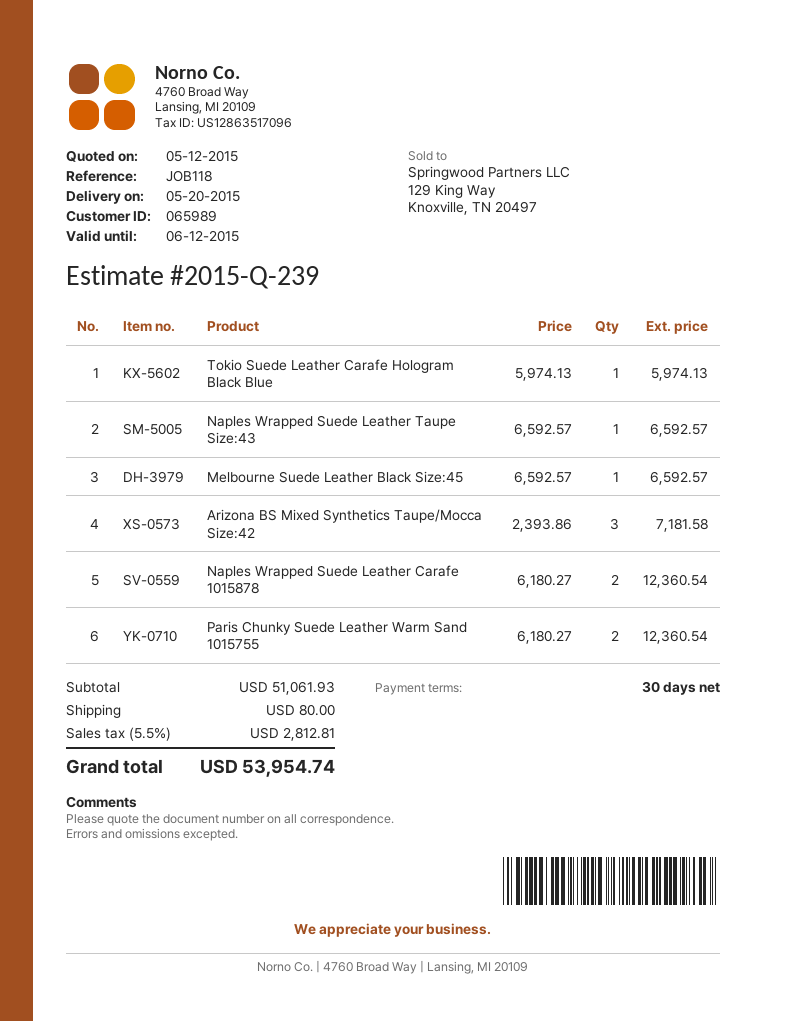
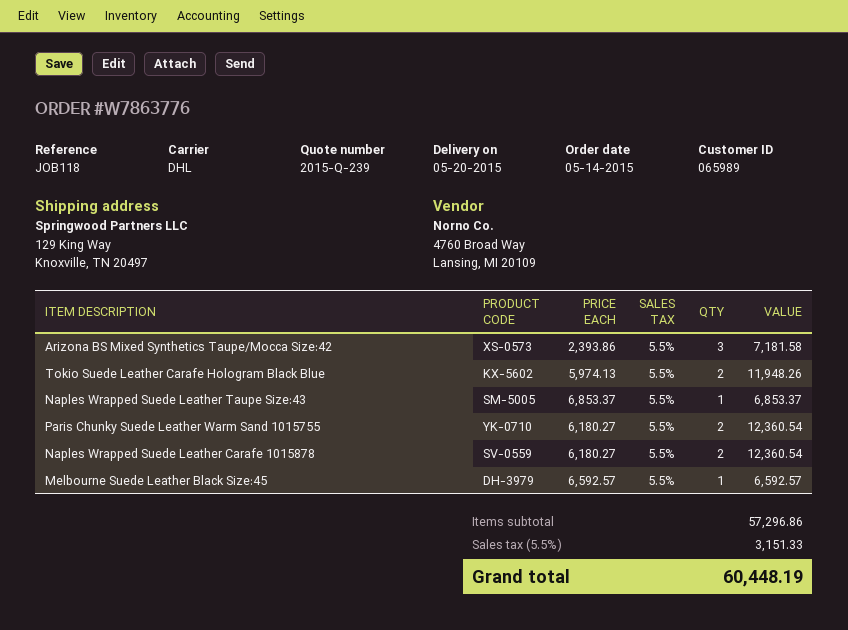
Tokio Suede Leather Carafe Hologram Black Blue: 1 x 5974.13 = 5974.13 -> 2 x 5974.13 = 11948.26
Naples Wrapped Suede Leather Taupe Size:43: 1 x 6592.57 = 6592.57 -> 1 x 6853.37 = 6853.37
subtotal: 51061.93 -> 57296.86
shipping: 80.00 -> none
tax: 5.5% = 2812.81 -> 5.5% = 3151.33
total: 53954.74 -> 60448.19

